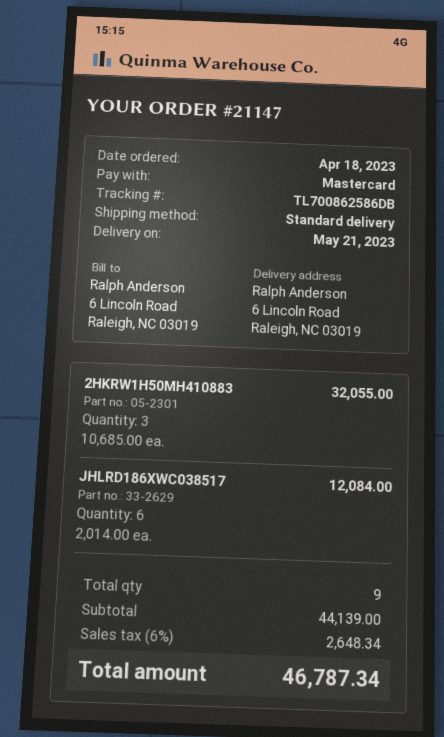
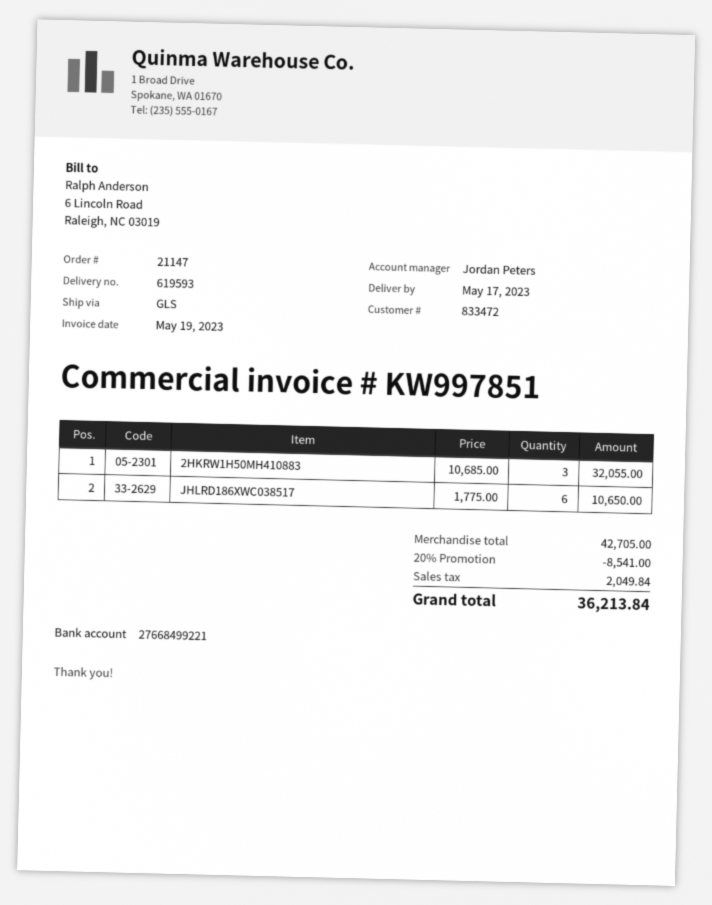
delivery date: 2023-05-21 -> 2023-05-17
shipping method: standard -> GLS
JHLRD186XWC038517: 6 x 2014.00 = 12084.00 -> 6 x 1775.00 = 10650.00
subtotal: 44139.00 -> 42705.00
discount: none -> 20% = 8541.00
tax: 2648.34 -> 2049.84
total: 46787.34 -> 36213.84

